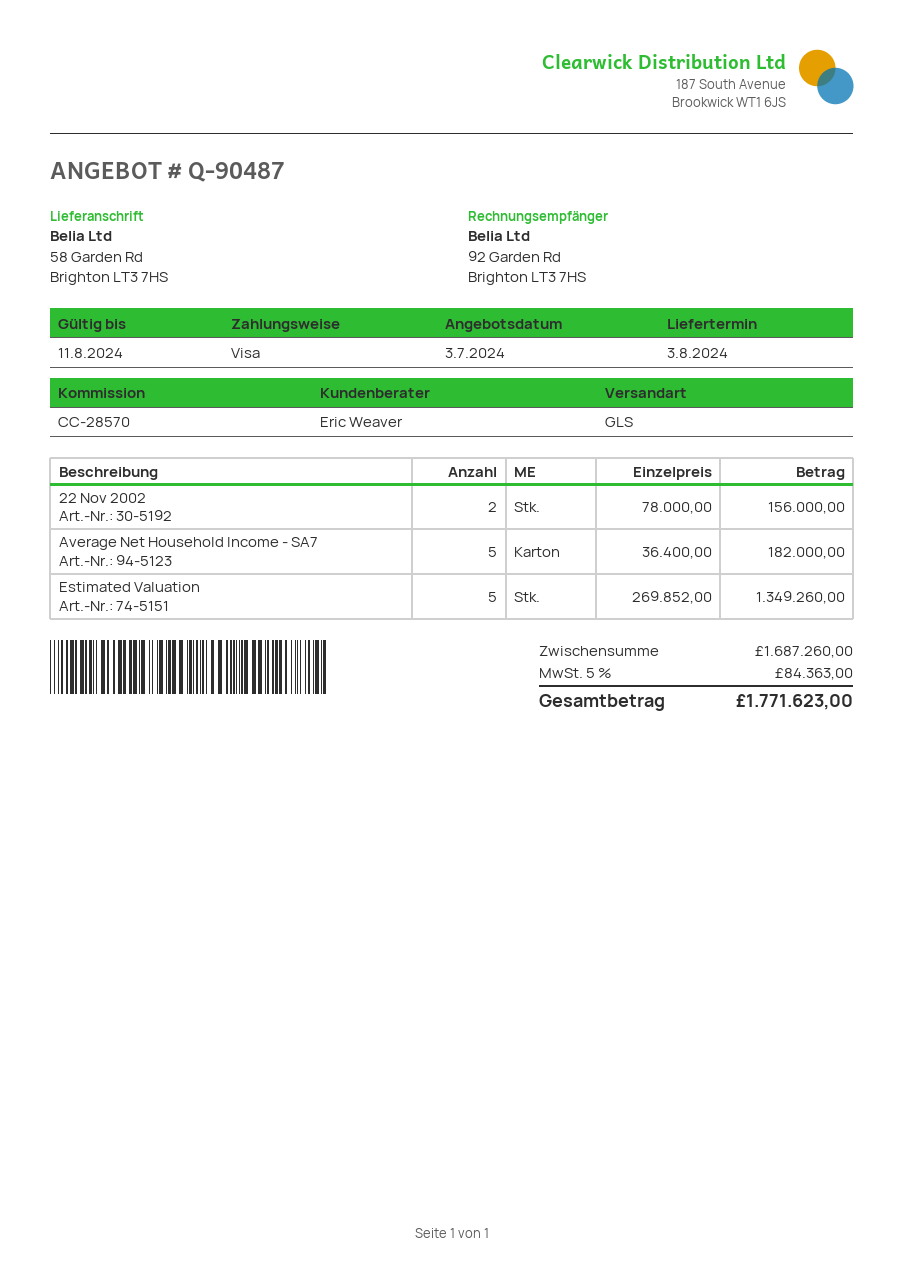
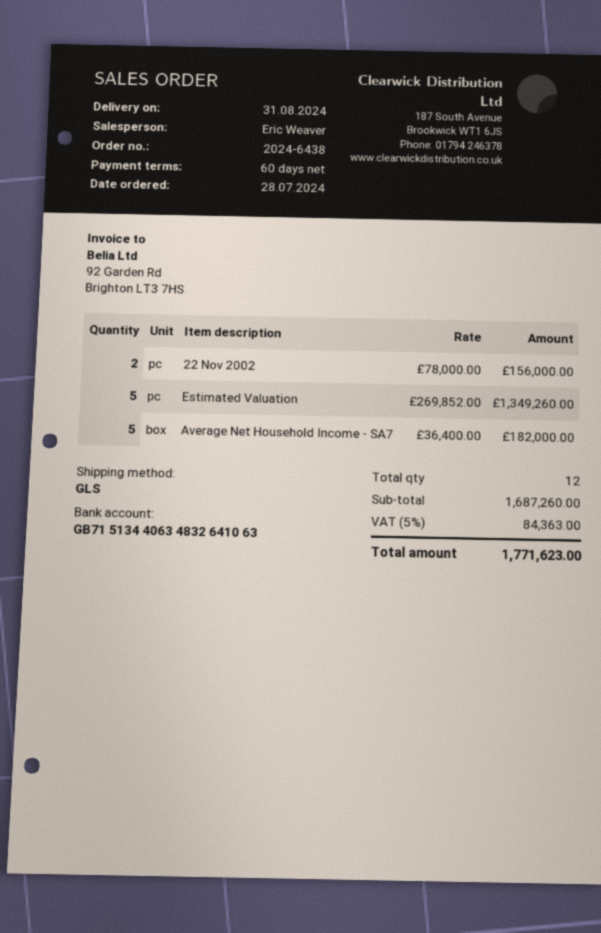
delivery date: 2024-08-03 -> 2024-08-31

